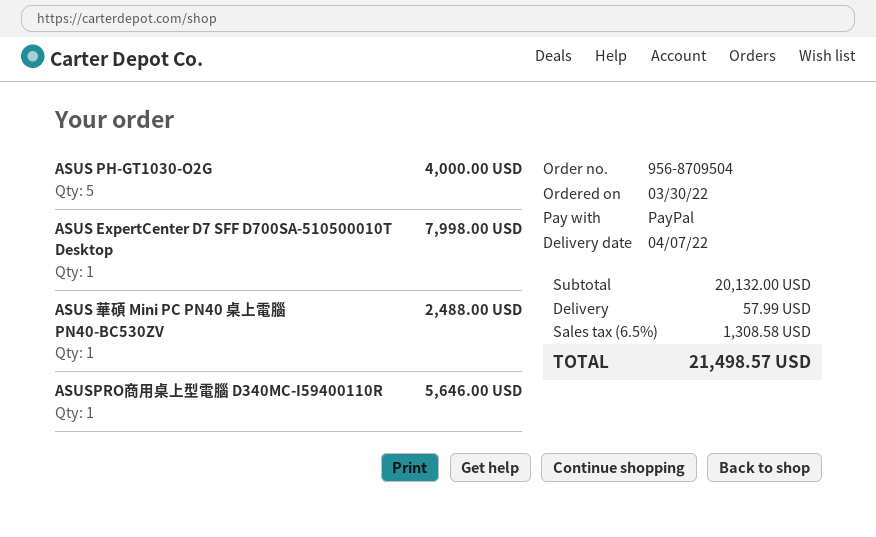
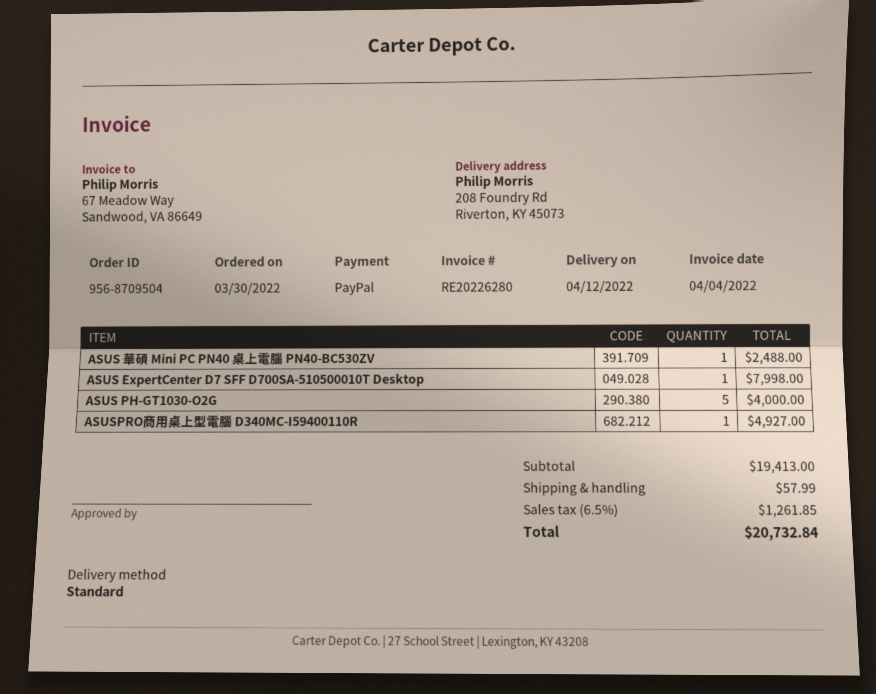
delivery date: 2022-04-07 -> 2022-04-12
ASUSPRO商用桌上型電腦 D340MC-I59400110R: 1 for 5646.00 -> 1 for 4927.00
subtotal: 20132.00 -> 19413.00
tax: 6.5% = 1308.58 -> 6.5% = 1261.85
total: 21498.57 -> 20732.84

